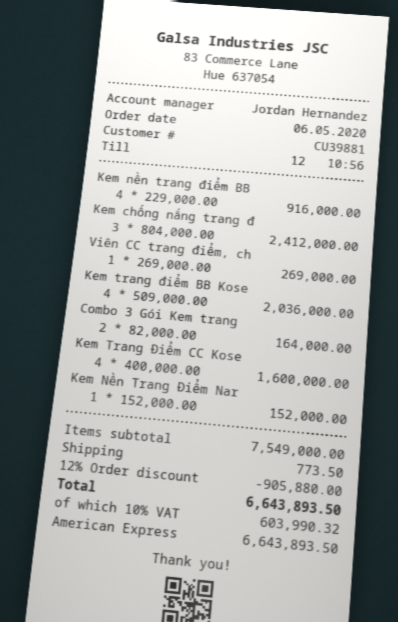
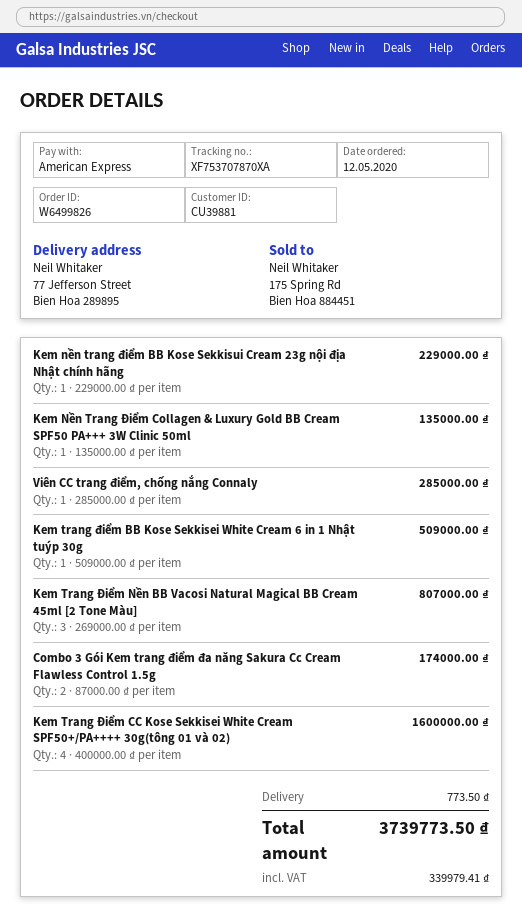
order date: 2020-05-06 -> 2020-05-12
Kem nền trang điểm BB: 4 x 229000.00 = 916000.00 -> 1 x 229000.00 = 229000.00
Kem chống nắng trang đ: 3 x 804000.00 = 2412000.00 -> none
Viên CC trang điểm, ch: 1 x 269000.00 = 269000.00 -> 1 x 285000.00 = 285000.00
Kem trang điểm BB Kose: 4 x 509000.00 = 2036000.00 -> 1 x 509000.00 = 509000.00
Combo 3 Gói Kem trang: 2 x 82000.00 = 164000.00 -> 2 x 87000.00 = 174000.00
Kem Nền Trang Điểm Nar: 1 x 152000.00 = 152000.00 -> none
Kem Nền Trang Điểm Collagen & Luxury Gold BB Cream SPF50 PA+++ 3W Clinic 50ml: none -> 1 x 135000.00 = 135000.00
Kem Trang Điểm Nền BB Vacosi Natural Magical BB Cream 45ml [2 Tone Màu]: none -> 3 x 269000.00 = 807000.00
discount: 12% = 905880.00 -> none
tax: 603990.32 -> 339979.41
total: 6643893.50 -> 3739773.50

